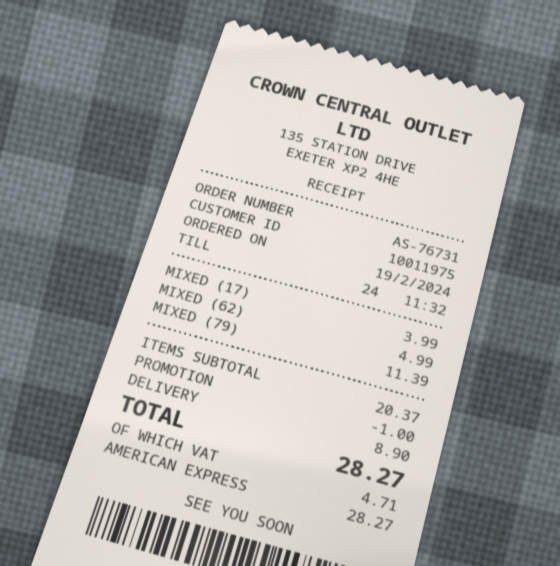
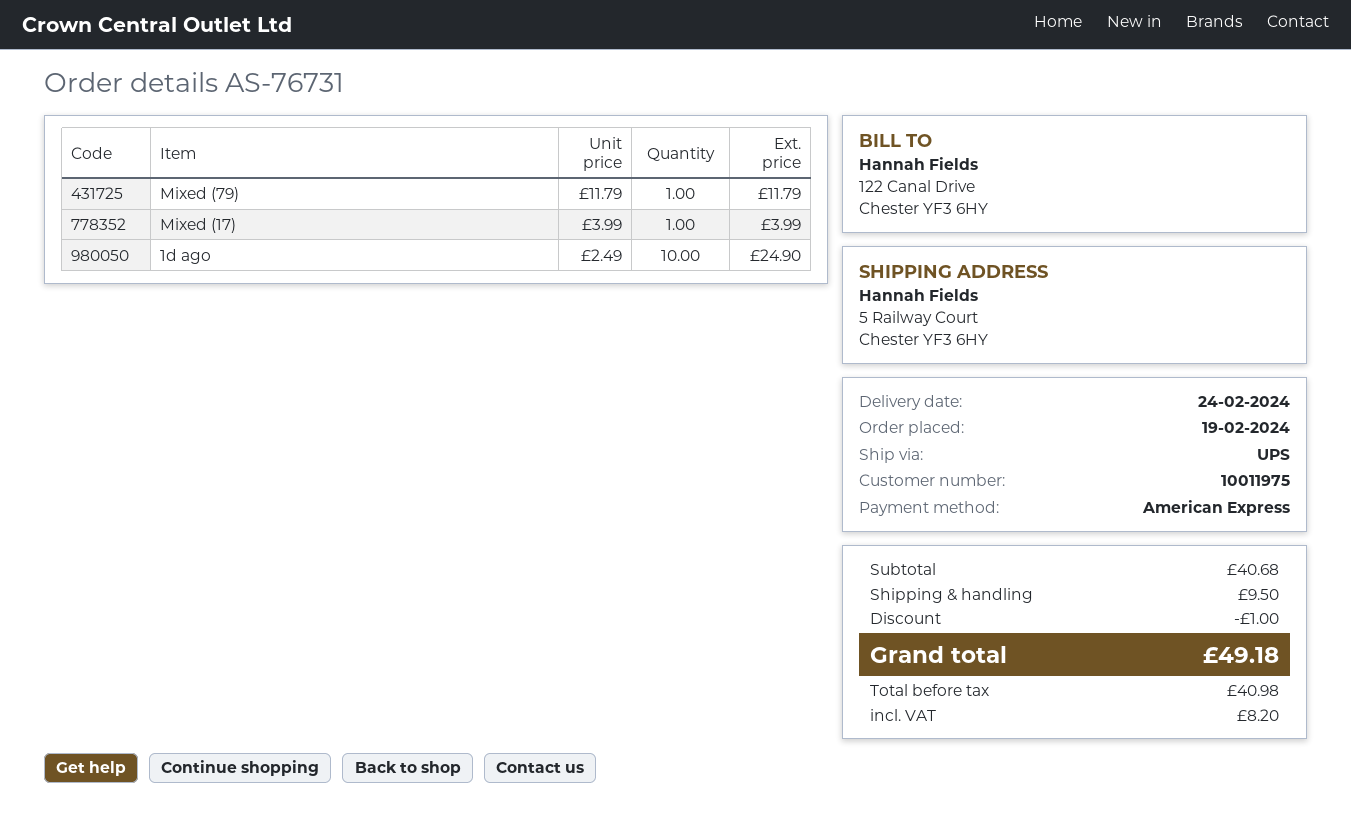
MIXED (62): 1 x 4.99 = 4.99 -> none
MIXED (79): 1 x 11.39 = 11.39 -> 1 x 11.79 = 11.79
1d ago: none -> 10 x 2.49 = 24.90
subtotal: 20.37 -> 40.68
shipping: 8.90 -> 9.50
tax: 4.71 -> 8.20
total: 28.27 -> 49.18

